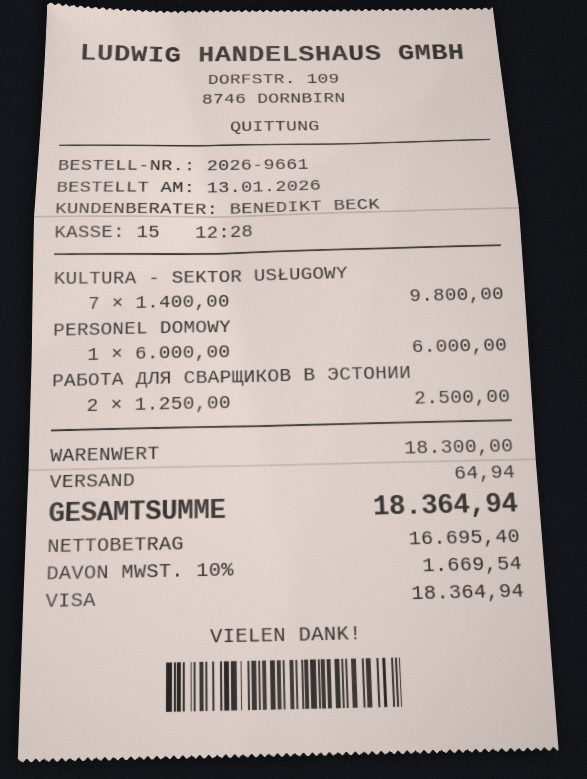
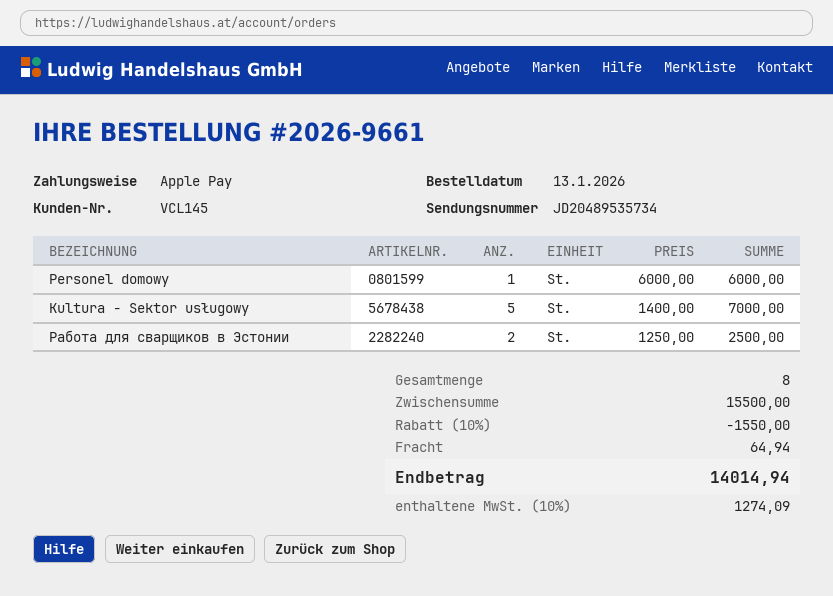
payment method: Visa -> Apple Pay
KULTURA - SEKTOR USŁUGOWY: 7 x 1400.00 = 9800.00 -> 5 x 1400.00 = 7000.00
subtotal: 18300.00 -> 15500.00
discount: none -> 10% = 1550.00
tax: 10% = 1669.54 -> 10% = 1274.09
total: 18364.94 -> 14014.94

